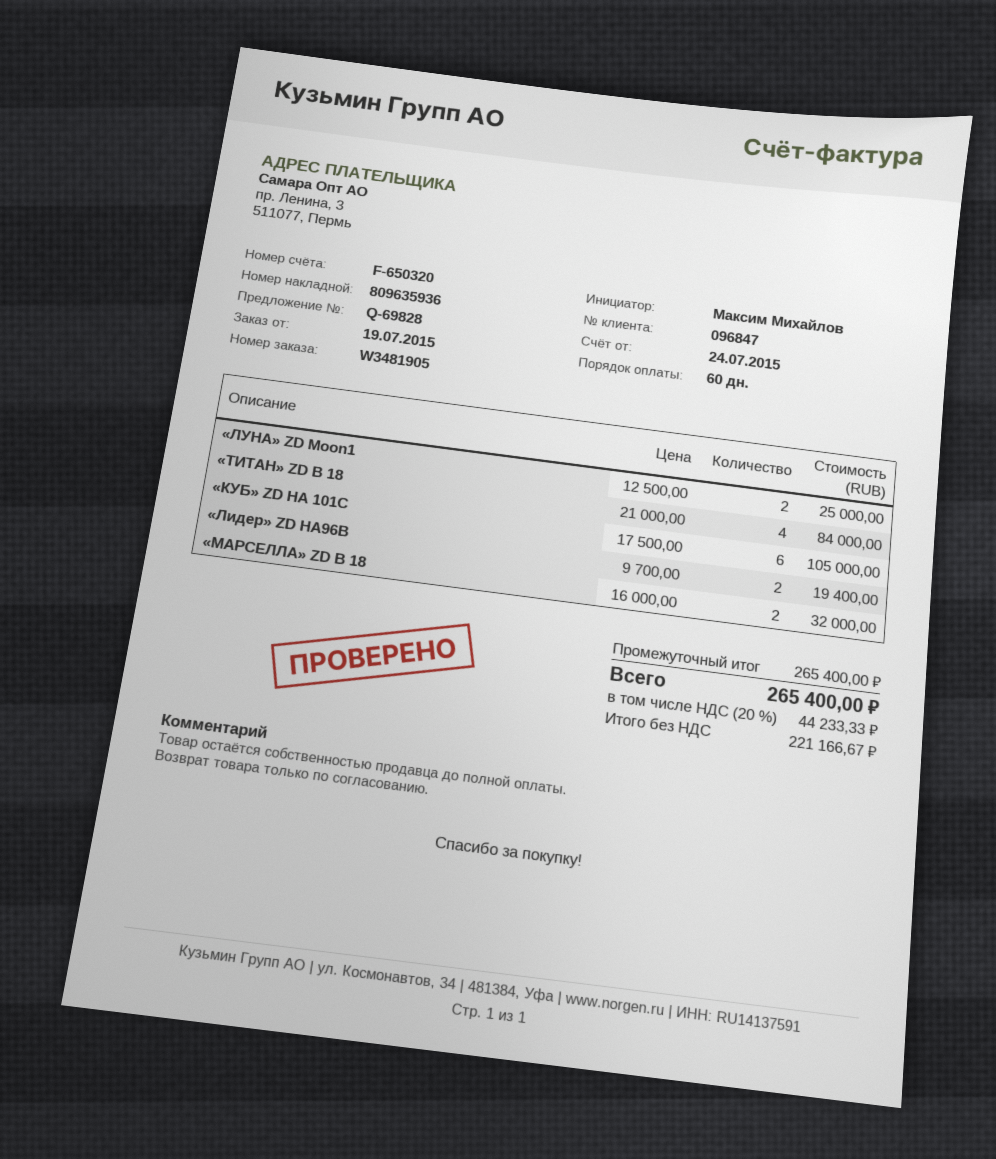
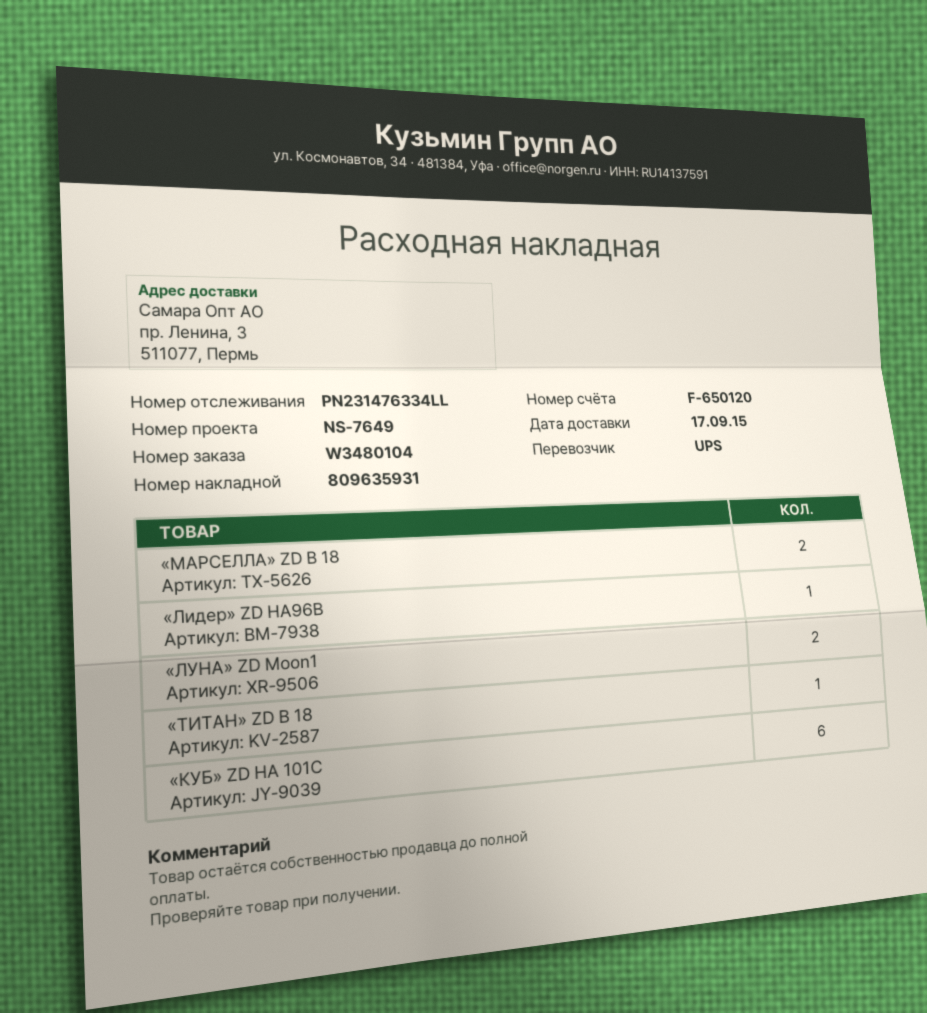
order number: W3481905 -> W3480104
delivery note number: 809635936 -> 809635931
invoice number: F-650320 -> F-650120
«ТИТАН» ZD B 18: 4 -> 1
«Лидер» ZD НА96В: 2 -> 1

